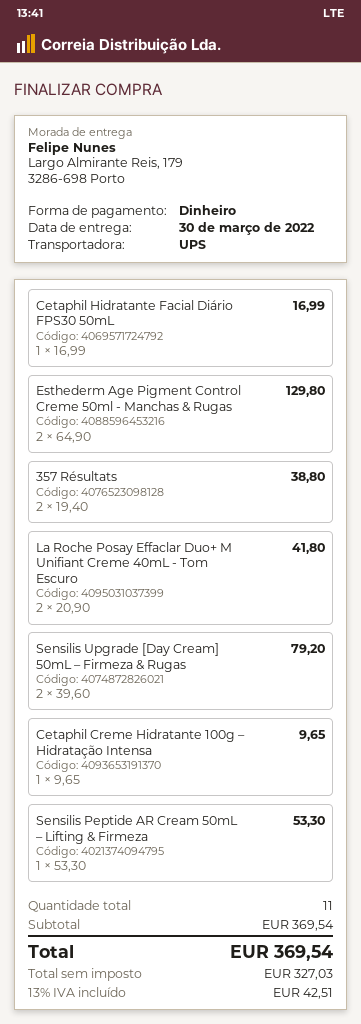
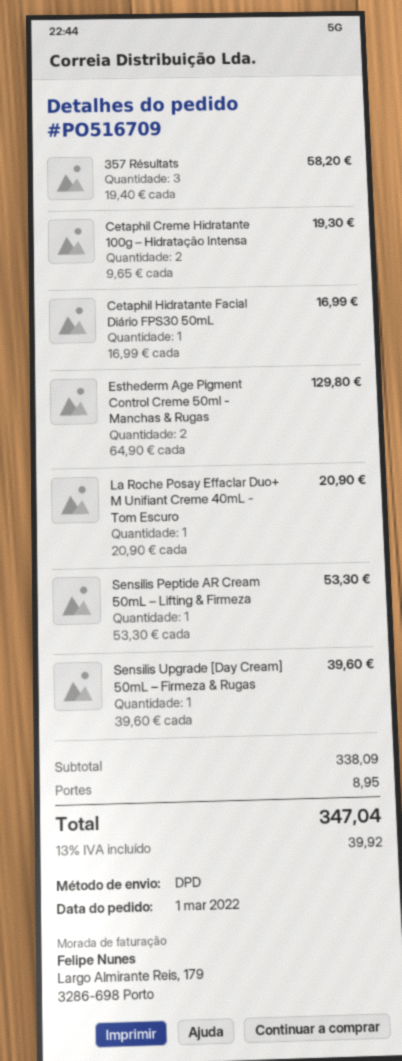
shipping method: UPS -> DPD
357 Résultats: 2 x 19.40 = 38.80 -> 3 x 19.40 = 58.20
La Roche Posay Effaclar Duo+ M Unifiant Creme 40mL - Tom Escuro: 2 x 20.90 = 41.80 -> 1 x 20.90 = 20.90
Sensilis Upgrade [Day Cream] 50mL – Firmeza & Rugas: 2 x 39.60 = 79.20 -> 1 x 39.60 = 39.60
Cetaphil Creme Hidratante 100g – Hidratação Intensa: 1 x 9.65 = 9.65 -> 2 x 9.65 = 19.30
subtotal: 369.54 -> 338.09
shipping: none -> 8.95
tax: 13% = 42.51 -> 13% = 39.92
total: 369.54 -> 347.04

